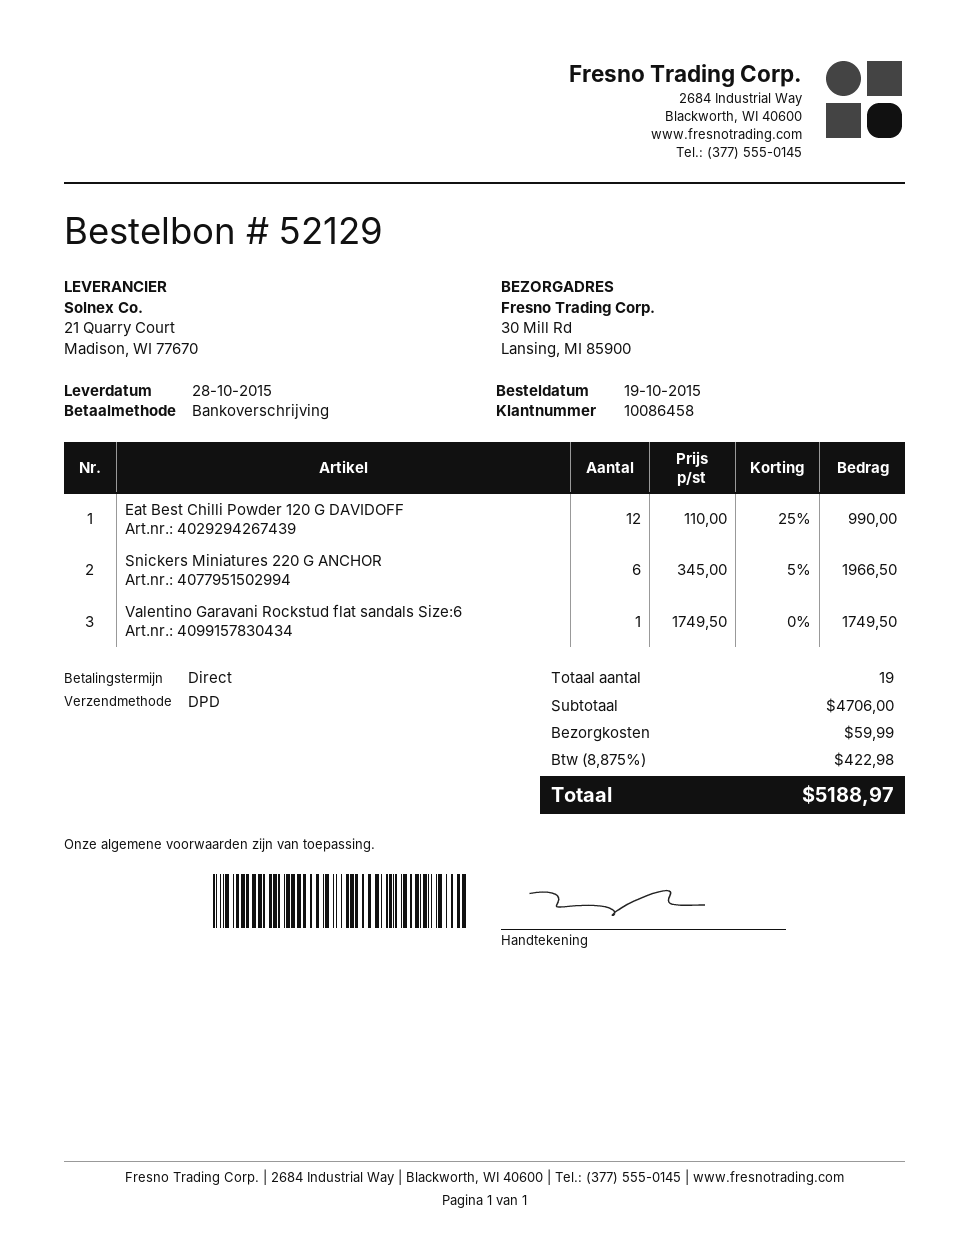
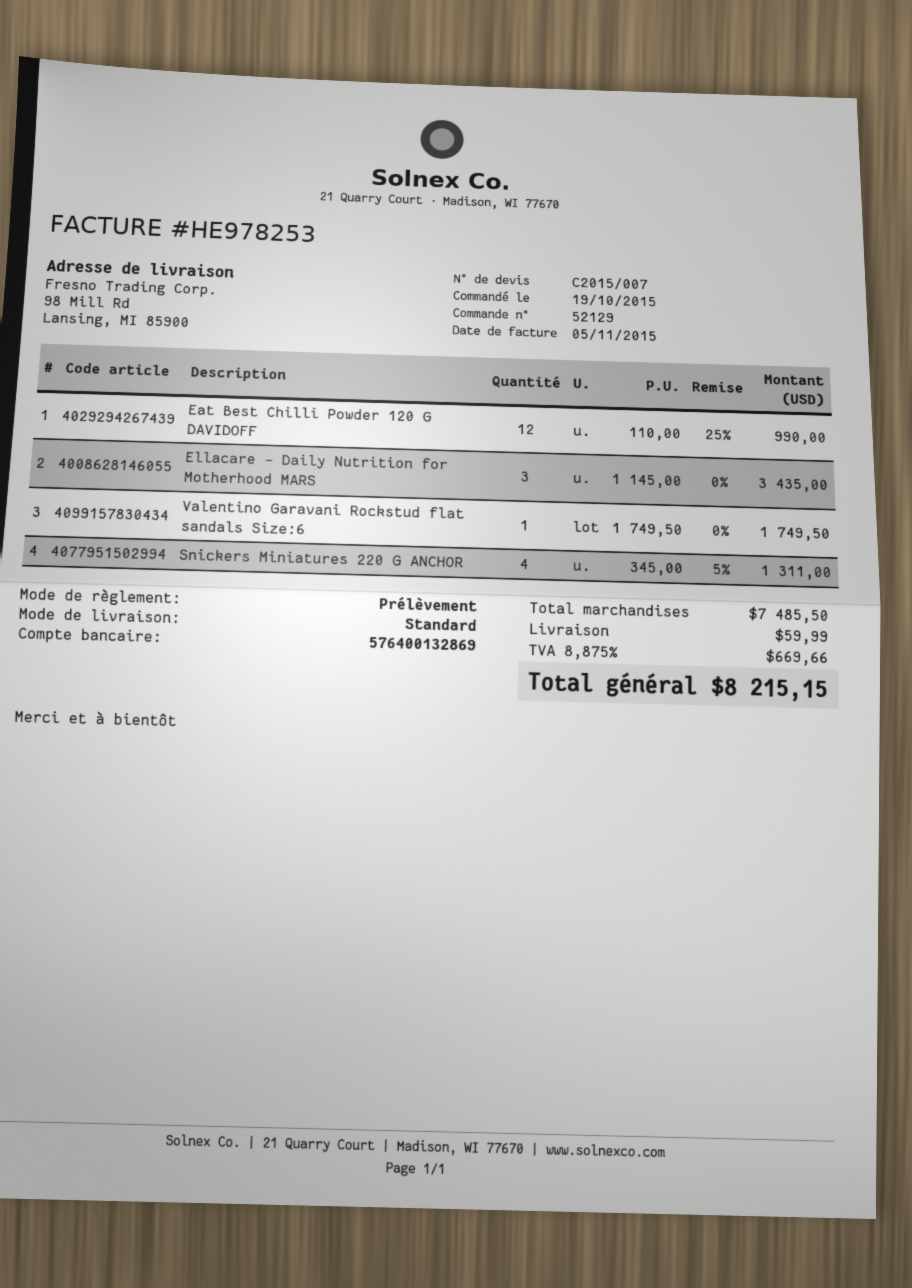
payment method: bank transfer -> direct debit
shipping method: DPD -> standard
ship to: 30 Mill Rd, Lansing, MI 85900 -> 98 Mill Rd, Lansing, MI 85900
Snickers Miniatures 220 G ANCHOR: 6 x 345.00 - 5% = 1966.50 -> 4 x 345.00 - 5% = 1311.00
Ellacare – Daily Nutrition for Motherhood MARS: none -> 3 x 1145.00 = 3435.00
subtotal: 4706.00 -> 7485.50
tax: 8.875% = 422.98 -> 8.875% = 669.66
total: 5188.97 -> 8215.15

